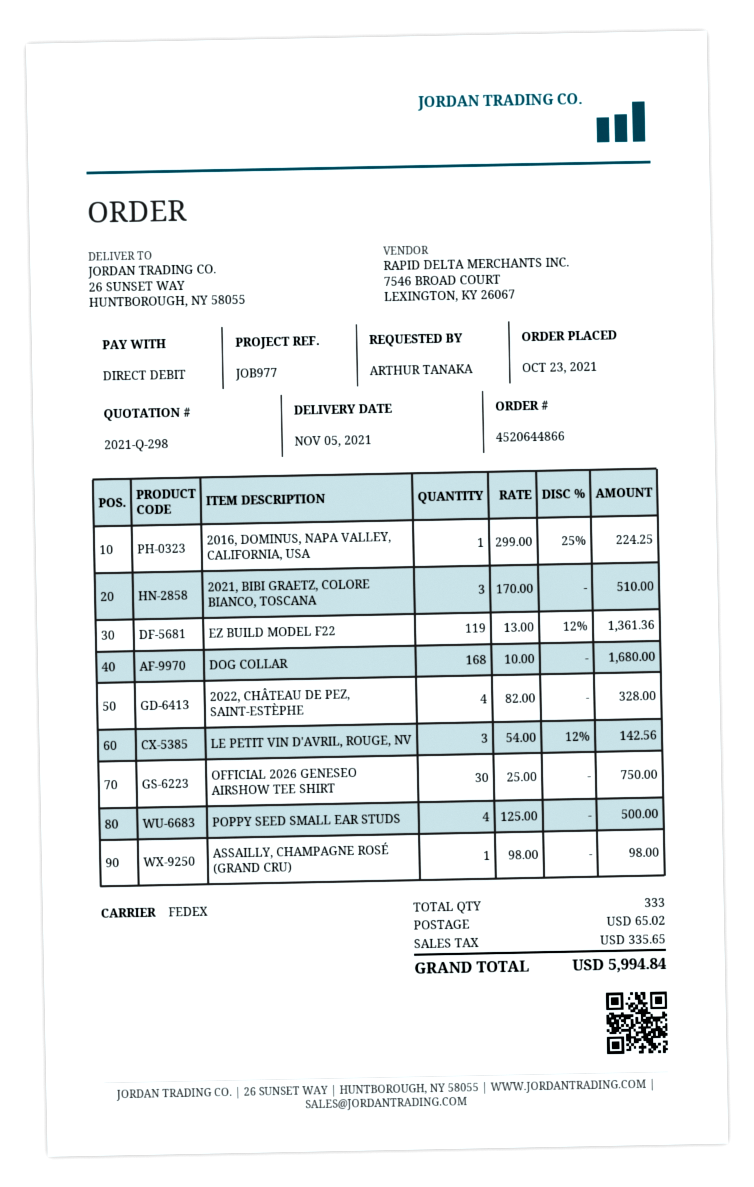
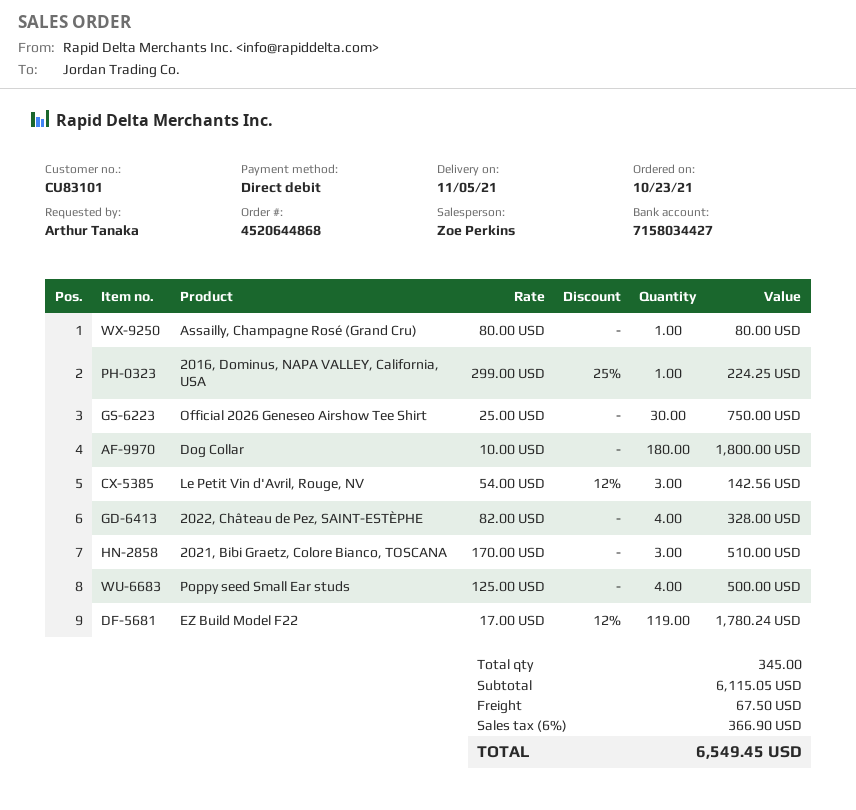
order number: 4520644866 -> 4520644868
EZ BUILD MODEL F22: 119 x 13.00 - 12% = 1361.36 -> 119 x 17.00 - 12% = 1780.24
DOG COLLAR: 168 x 10.00 = 1680.00 -> 180 x 10.00 = 1800.00
ASSAILLY, CHAMPAGNE ROSÉ (GRAND CRU): 1 x 98.00 = 98.00 -> 1 x 80.00 = 80.00
total quantity: 333 -> 345
shipping: 65.02 -> 67.50
tax: 335.65 -> 366.90
total: 5994.84 -> 6549.45

